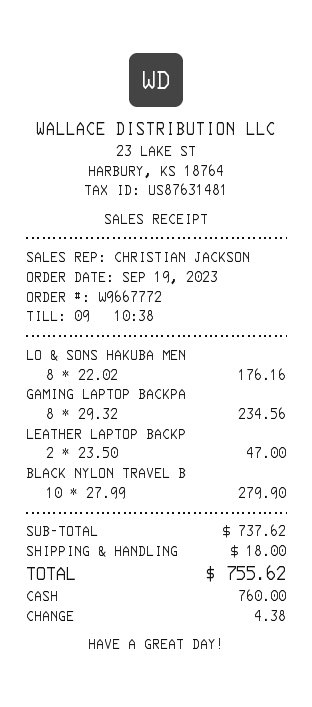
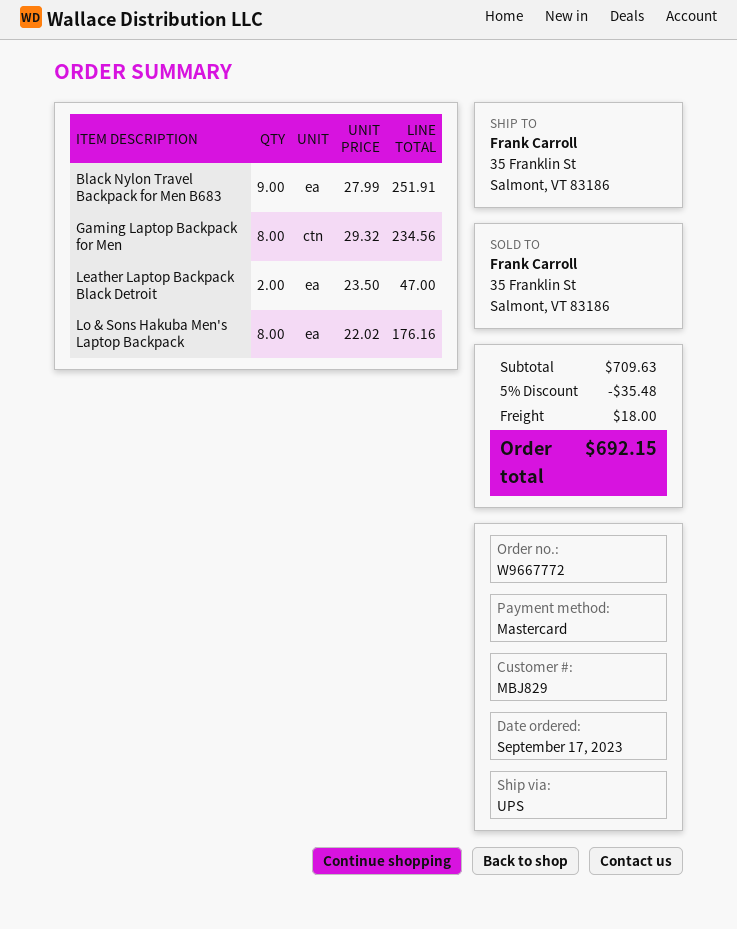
order date: 2023-09-19 -> 2023-09-17
payment method: cash -> Mastercard
BLACK NYLON TRAVEL B: 10 x 27.99 = 279.90 -> 9 x 27.99 = 251.91
subtotal: 737.62 -> 709.63
discount: none -> 5% = 35.48
total: 755.62 -> 692.15

